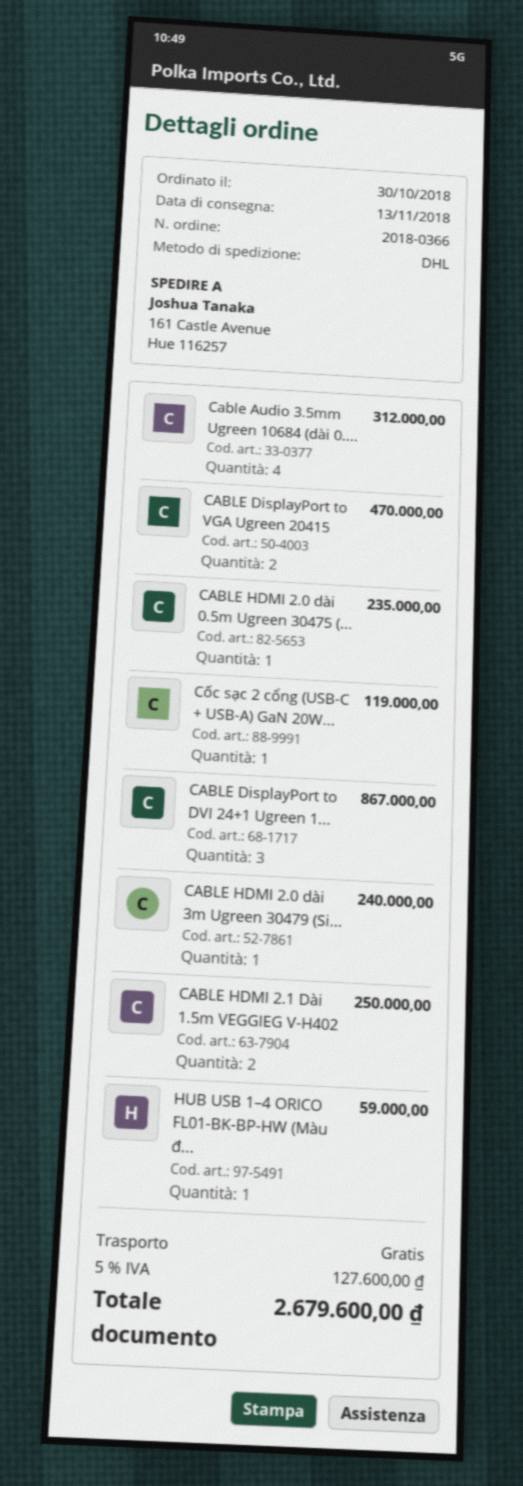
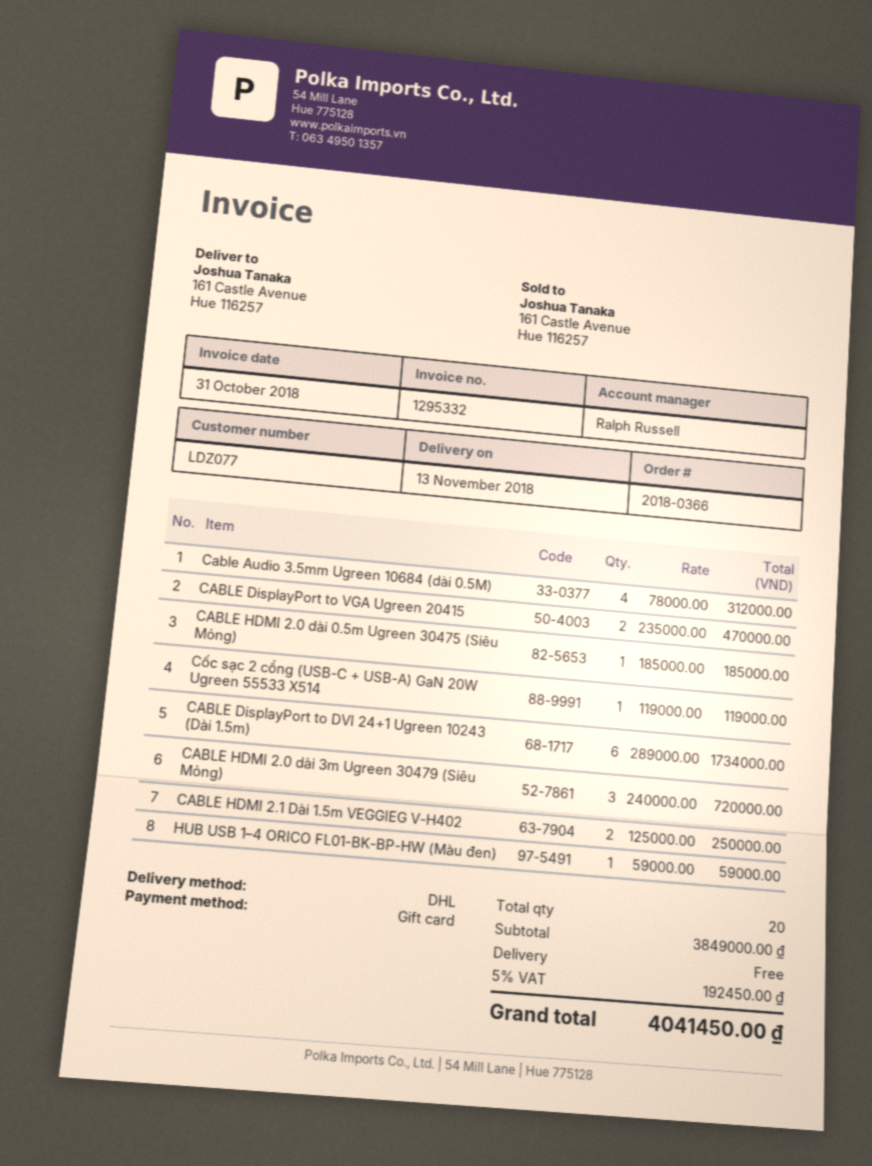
CABLE HDMI 2.0 dài 0.5m Ugreen 30475 (...: 1 for 235000.00 -> 1 for 185000.00
CABLE DisplayPort to DVI 24+1 Ugreen 1...: 3 for 867000.00 -> 6 for 1734000.00
CABLE HDMI 2.0 dài 3m Ugreen 30479 (Si...: 1 for 240000.00 -> 3 for 720000.00
tax: 5% = 127600.00 -> 5% = 192450.00
total: 2679600.00 -> 4041450.00

